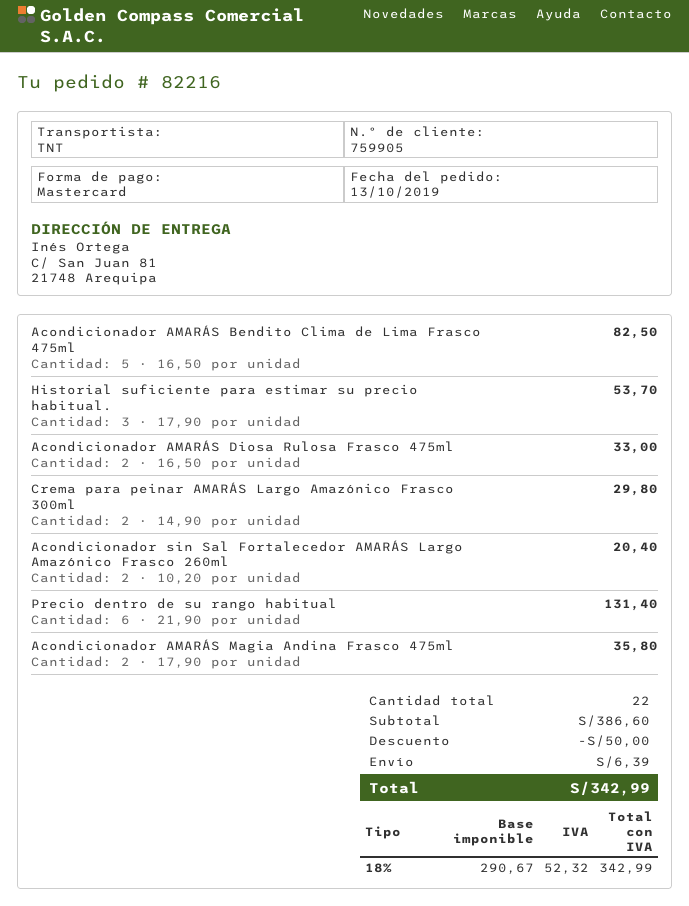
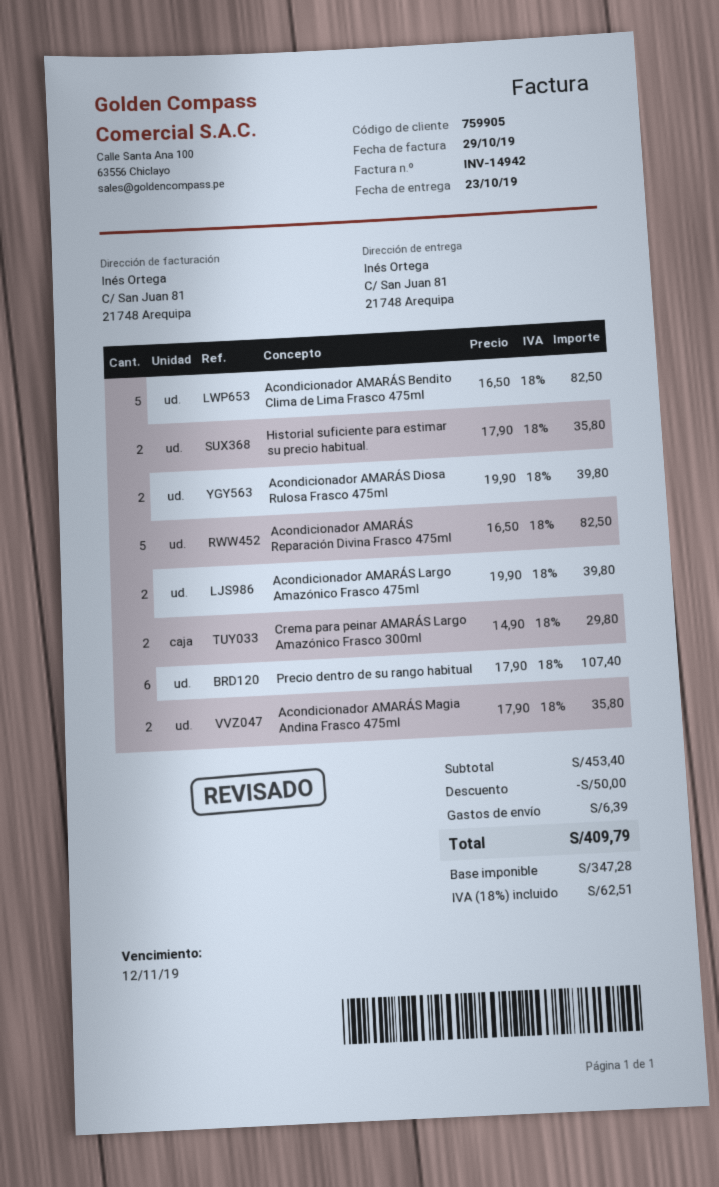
Historial suficiente para estimar su precio habitual.: 3 x 17.90 = 53.70 -> 2 x 17.90 = 35.80
Acondicionador AMARÁS Diosa Rulosa Frasco 475ml: 2 x 16.50 = 33.00 -> 2 x 19.90 = 39.80
Acondicionador sin Sal Fortalecedor AMARÁS Largo Amazónico Frasco 260ml: 2 x 10.20 = 20.40 -> none
Precio dentro de su rango habitual: 6 x 21.90 = 131.40 -> 6 x 17.90 = 107.40
Acondicionador AMARÁS Reparación Divina Frasco 475ml: none -> 5 x 16.50 = 82.50
Acondicionador AMARÁS Largo Amazónico Frasco 475ml: none -> 2 x 19.90 = 39.80
subtotal: 386.60 -> 453.40
net: 290.67 -> 347.28
tax: 18% = 52.32 -> 18% = 62.51
total: 342.99 -> 409.79

